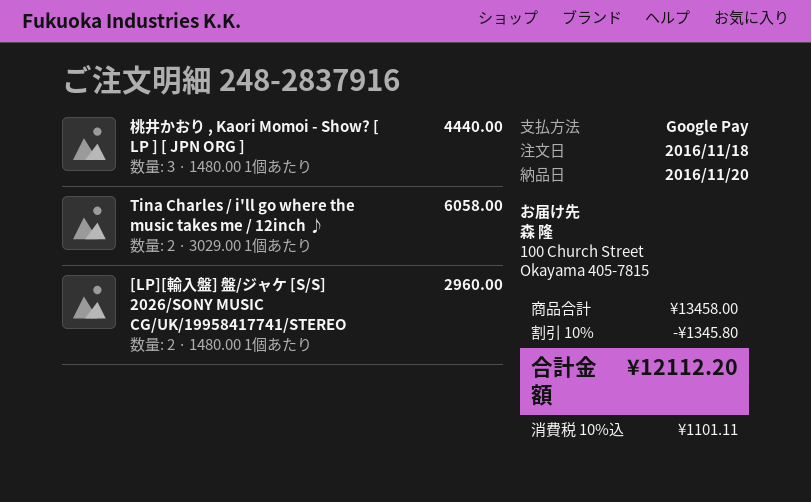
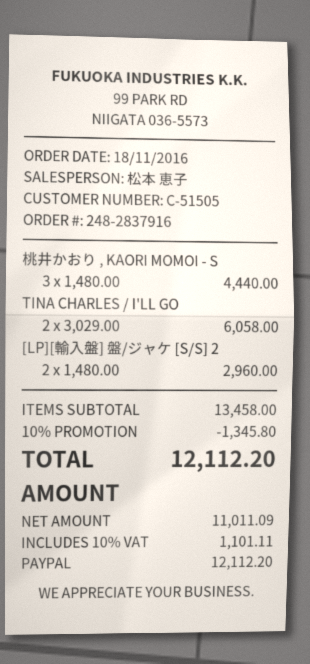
payment method: Google Pay -> PayPal

